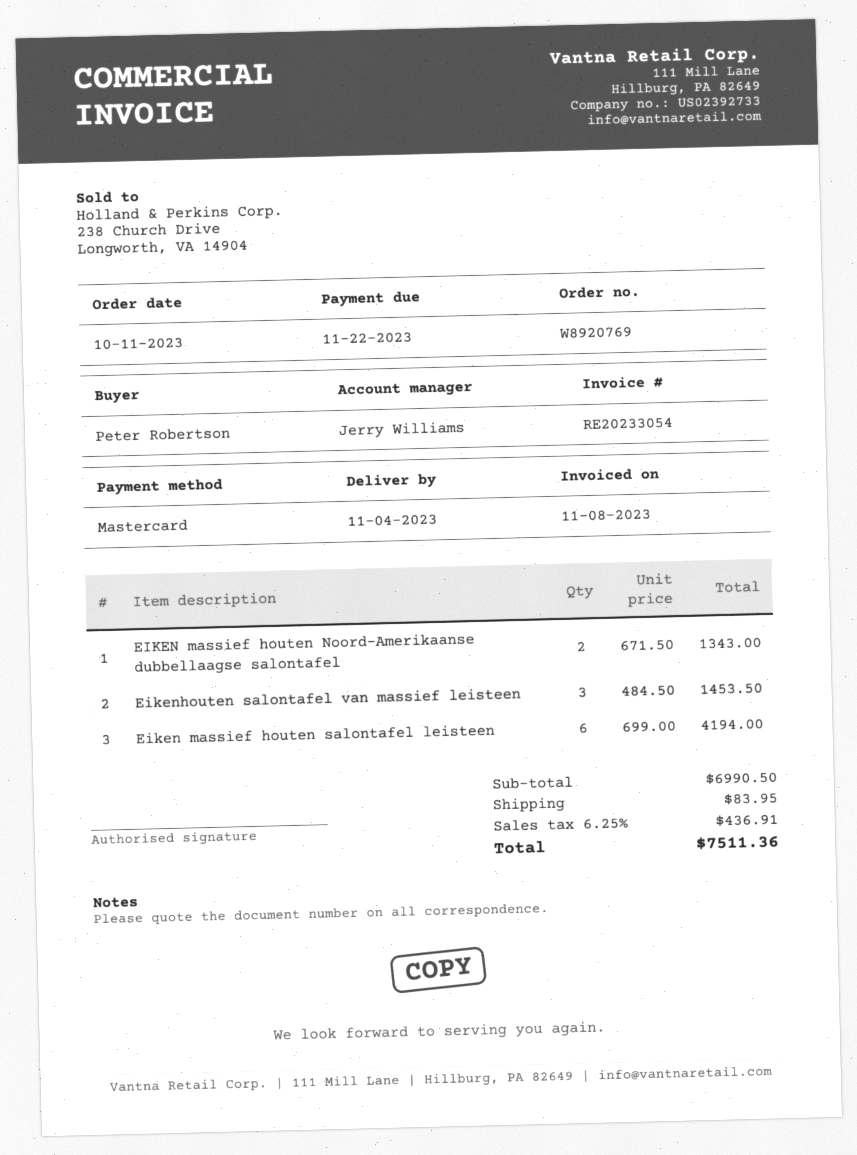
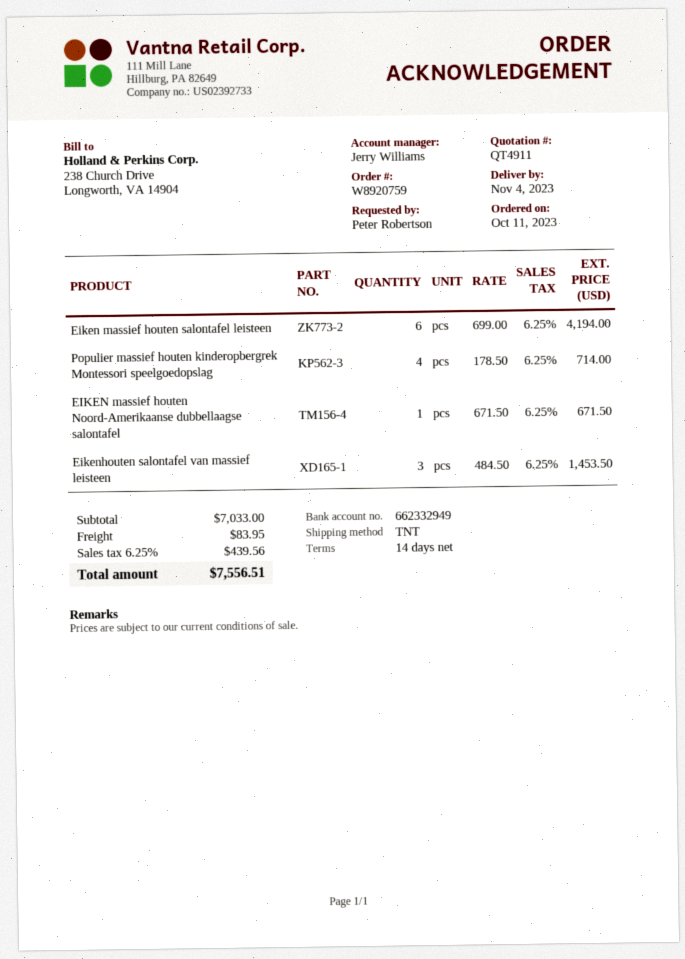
order number: W8920769 -> W8920759
EIKEN massief houten Noord-Amerikaanse dubbellaagse salontafel: 2 x 671.50 = 1343.00 -> 1 x 671.50 = 671.50
Populier massief houten kinderopbergrek Montessori speelgoedopslag: none -> 4 x 178.50 = 714.00
subtotal: 6990.50 -> 7033.00
tax: 6.25% = 436.91 -> 6.25% = 439.56
total: 7511.36 -> 7556.51

